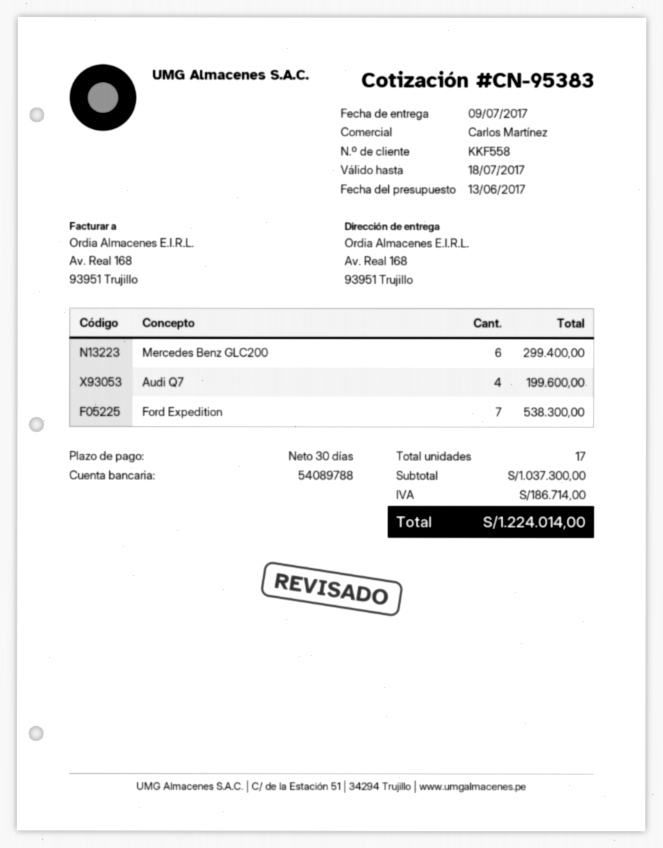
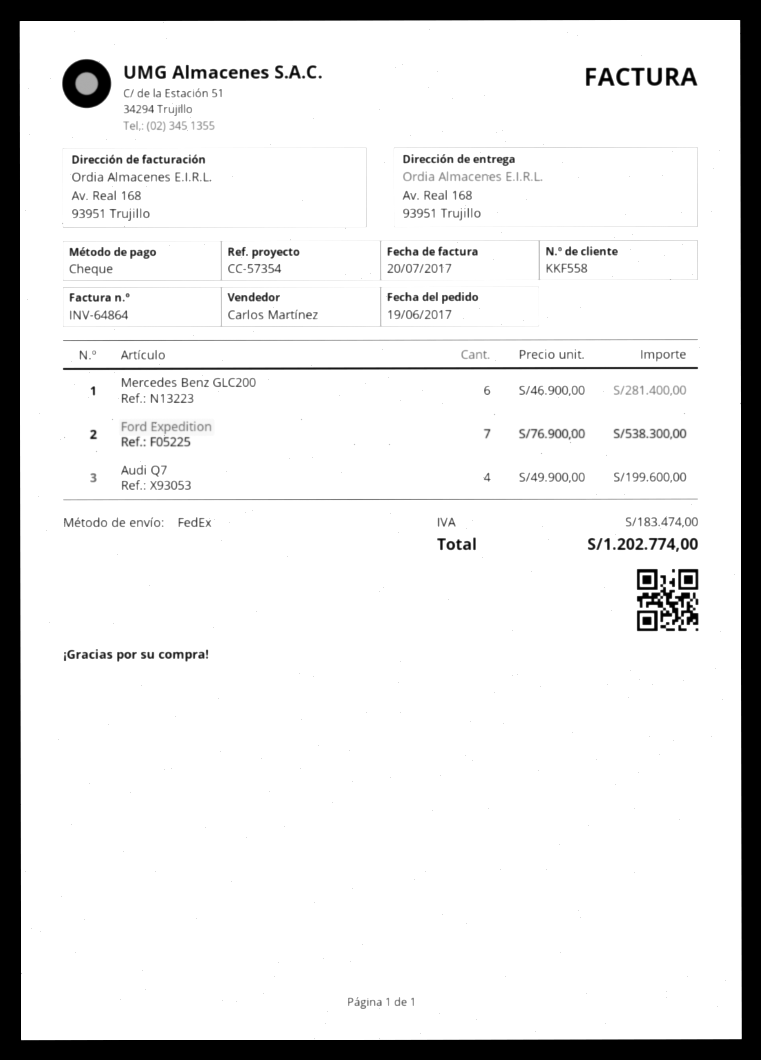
Mercedes Benz GLC200: 6 for 299400.00 -> 6 for 281400.00
tax: 186714.00 -> 183474.00
total: 1224014.00 -> 1202774.00

